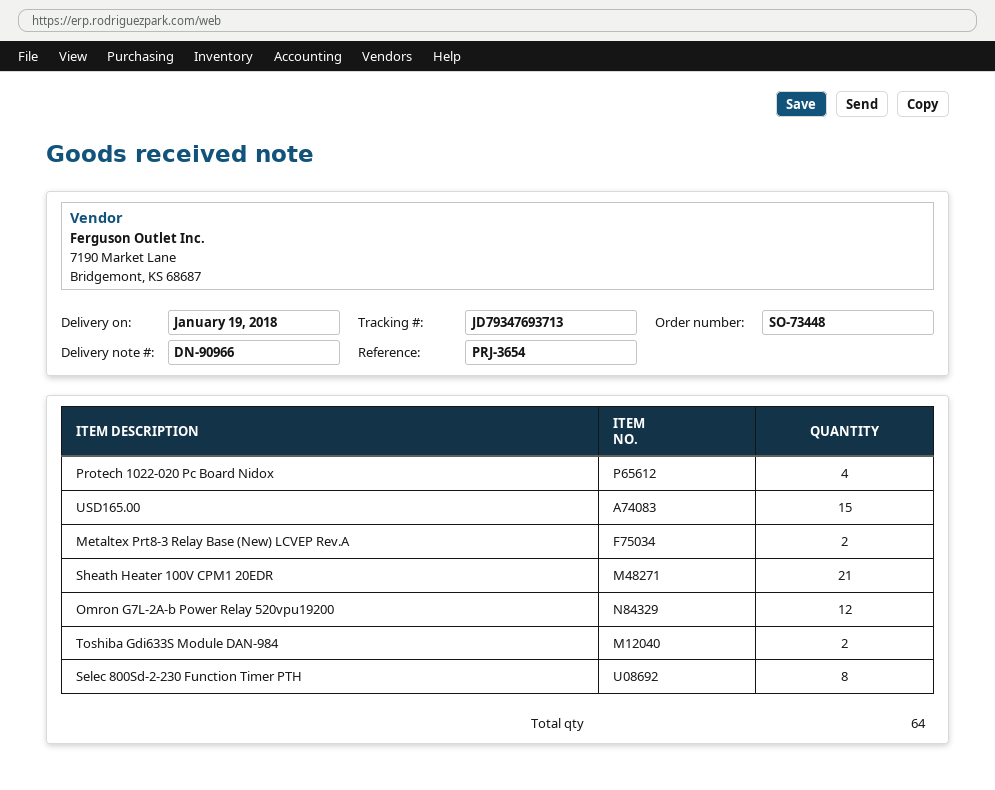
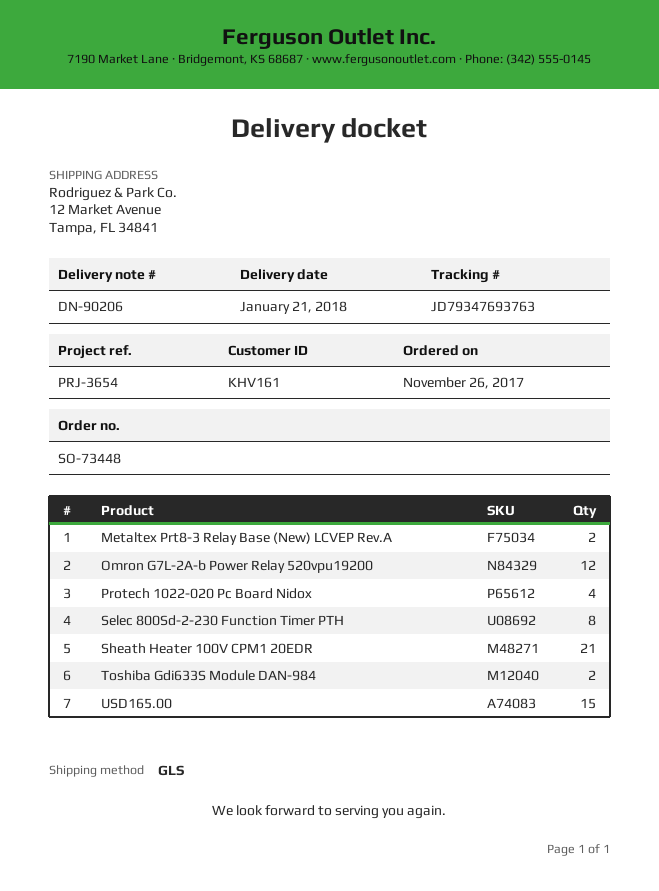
delivery note number: DN-90966 -> DN-90206
delivery date: 2018-01-19 -> 2018-01-21
tracking number: JD79347693713 -> JD79347693763

